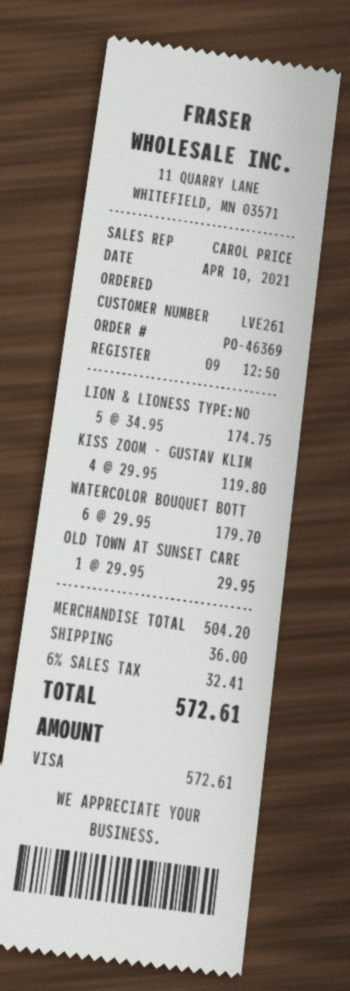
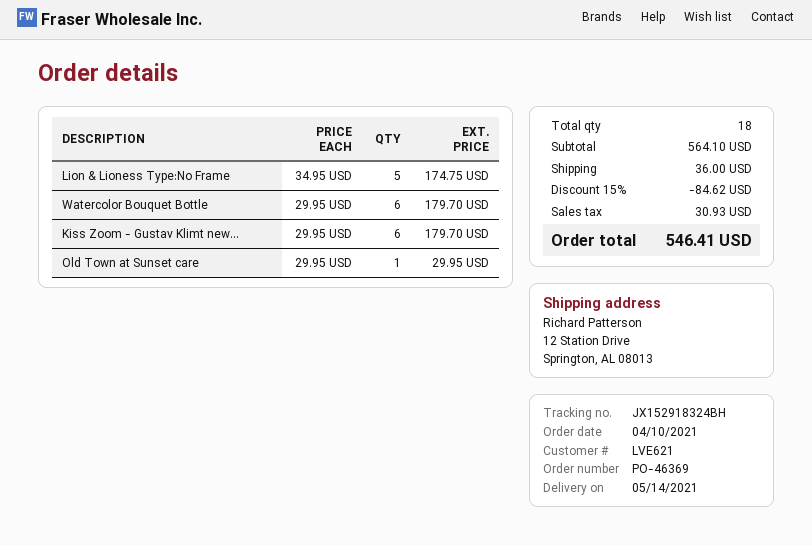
customer number: LVE261 -> LVE621
KISS ZOOM - GUSTAV KLIM: 4 x 29.95 = 119.80 -> 6 x 29.95 = 179.70
subtotal: 504.20 -> 564.10
discount: none -> 15% = 84.62
tax: 32.41 -> 30.93
total: 572.61 -> 546.41

